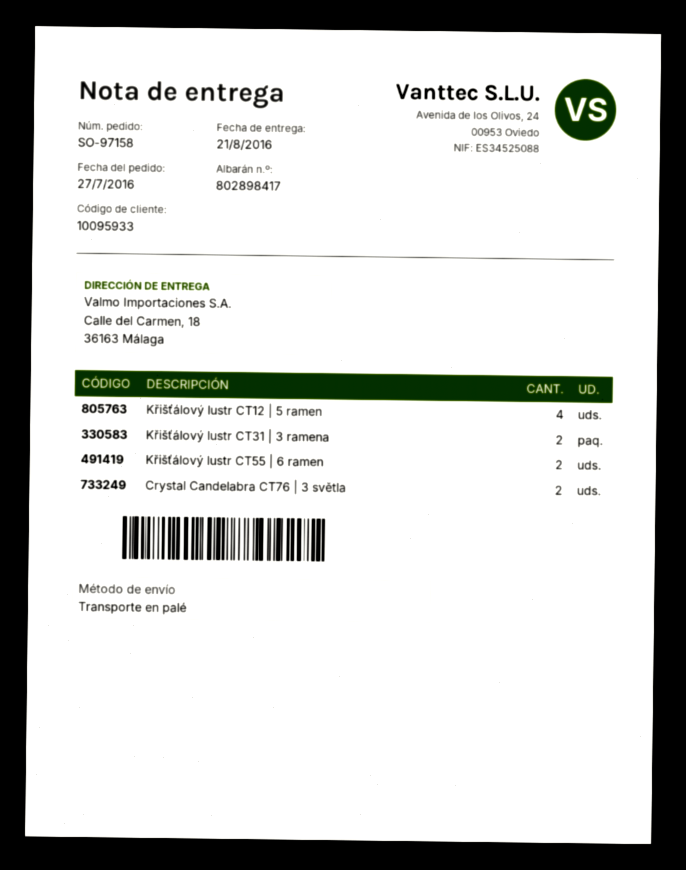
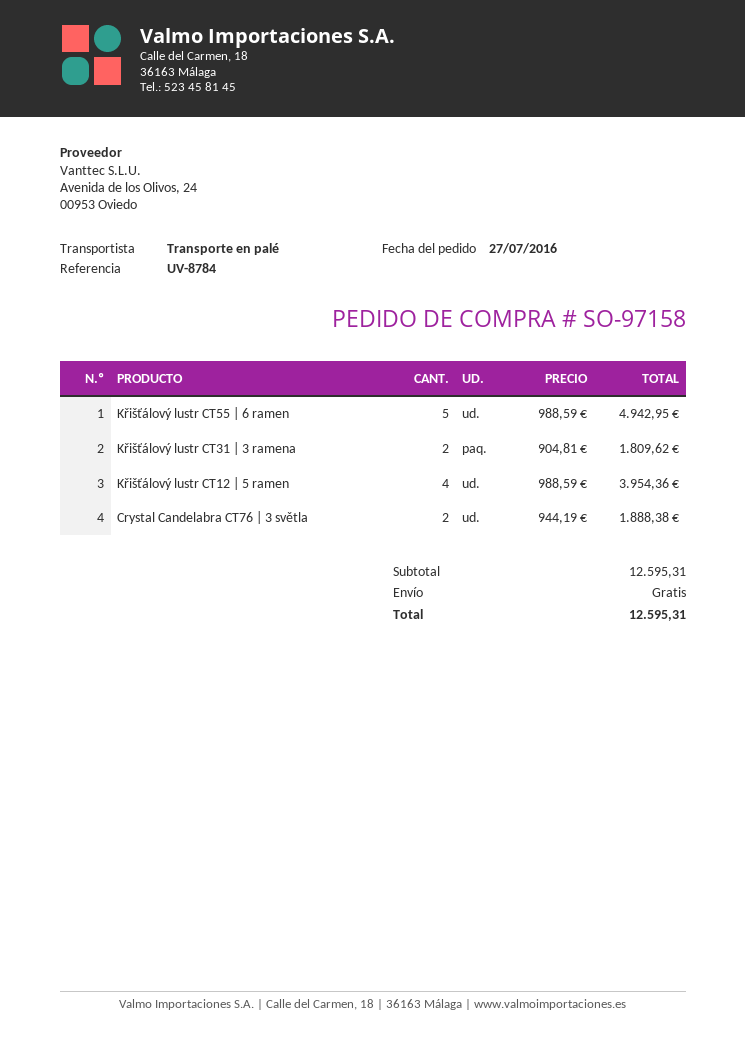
Křišťálový lustr CT55 | 6 ramen: 2 -> 5

